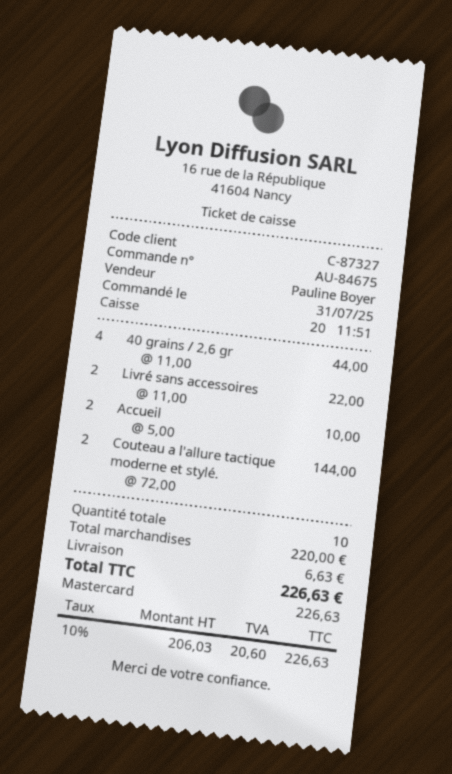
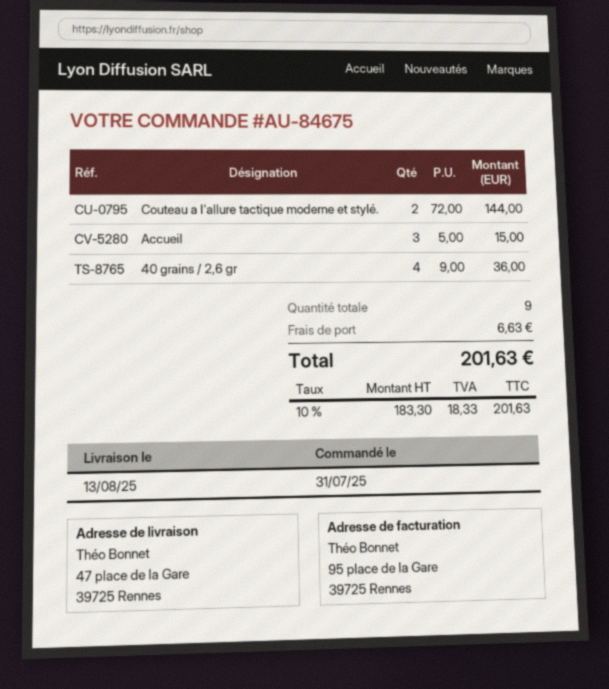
40 grains / 2,6 gr: 4 x 11.00 = 44.00 -> 4 x 9.00 = 36.00
Livré sans accessoires: 2 x 11.00 = 22.00 -> none
Accueil: 2 x 5.00 = 10.00 -> 3 x 5.00 = 15.00
total quantity: 10 -> 9
net: 206.03 -> 183.30
tax: 10% = 20.60 -> 10% = 18.33
total: 226.63 -> 201.63

